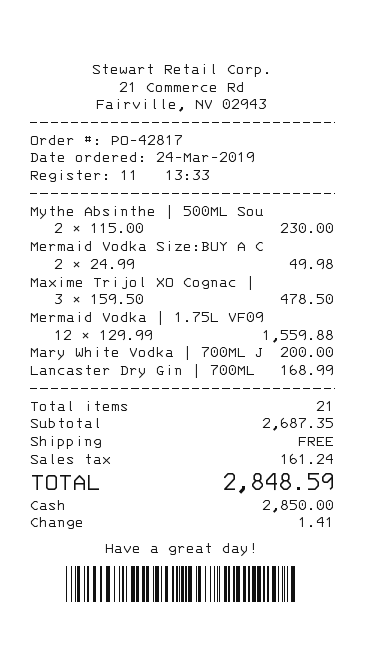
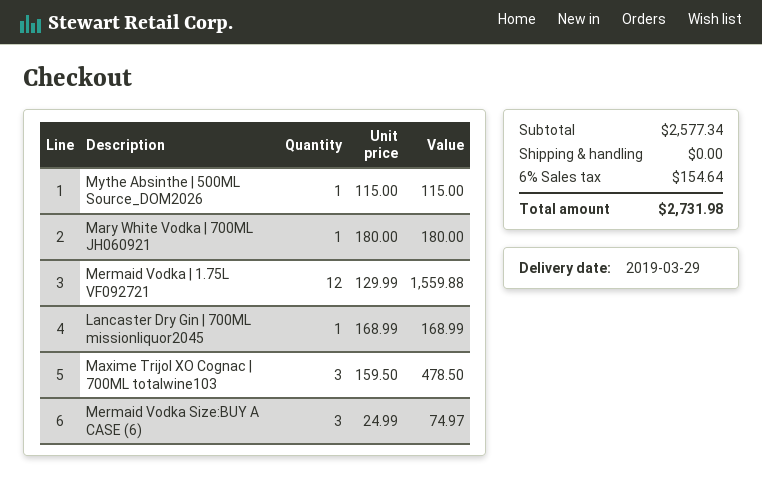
Mythe Absinthe | 500ML Sou: 2 x 115.00 = 230.00 -> 1 x 115.00 = 115.00
Mermaid Vodka Size:BUY A C: 2 x 24.99 = 49.98 -> 3 x 24.99 = 74.97
Mary White Vodka | 700ML J: 1 x 200.00 = 200.00 -> 1 x 180.00 = 180.00
subtotal: 2687.35 -> 2577.34
tax: 161.24 -> 154.64
total: 2848.59 -> 2731.98

